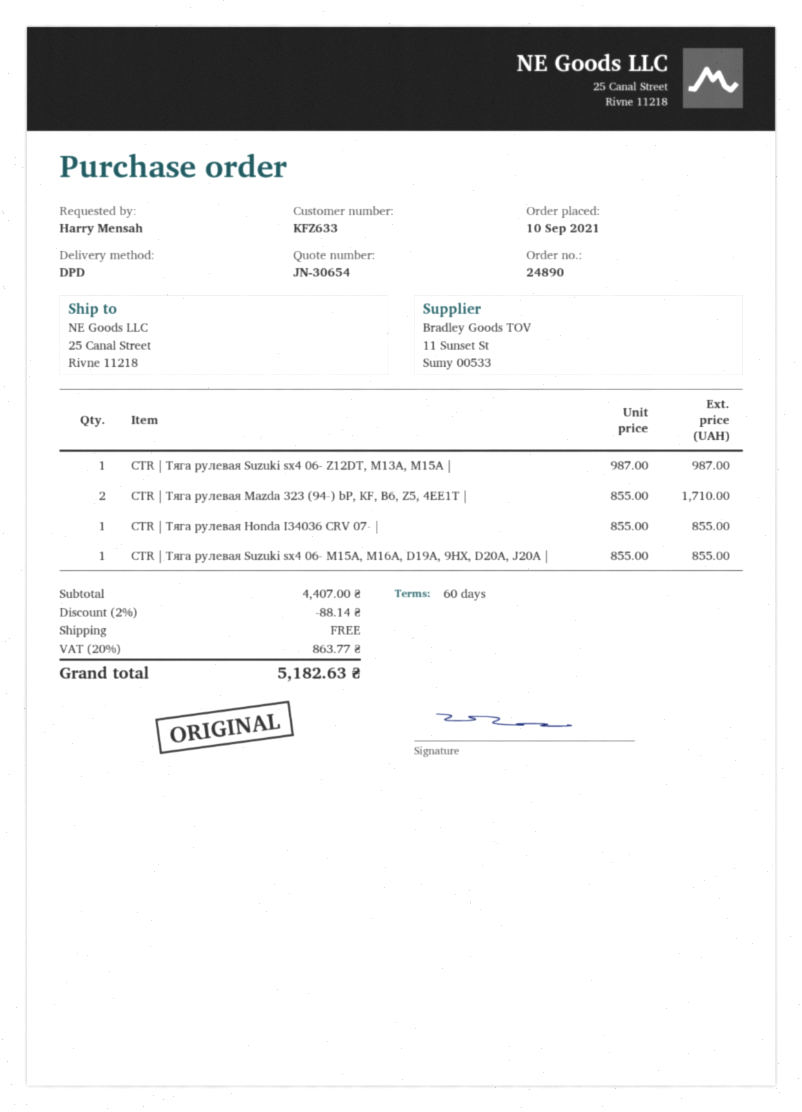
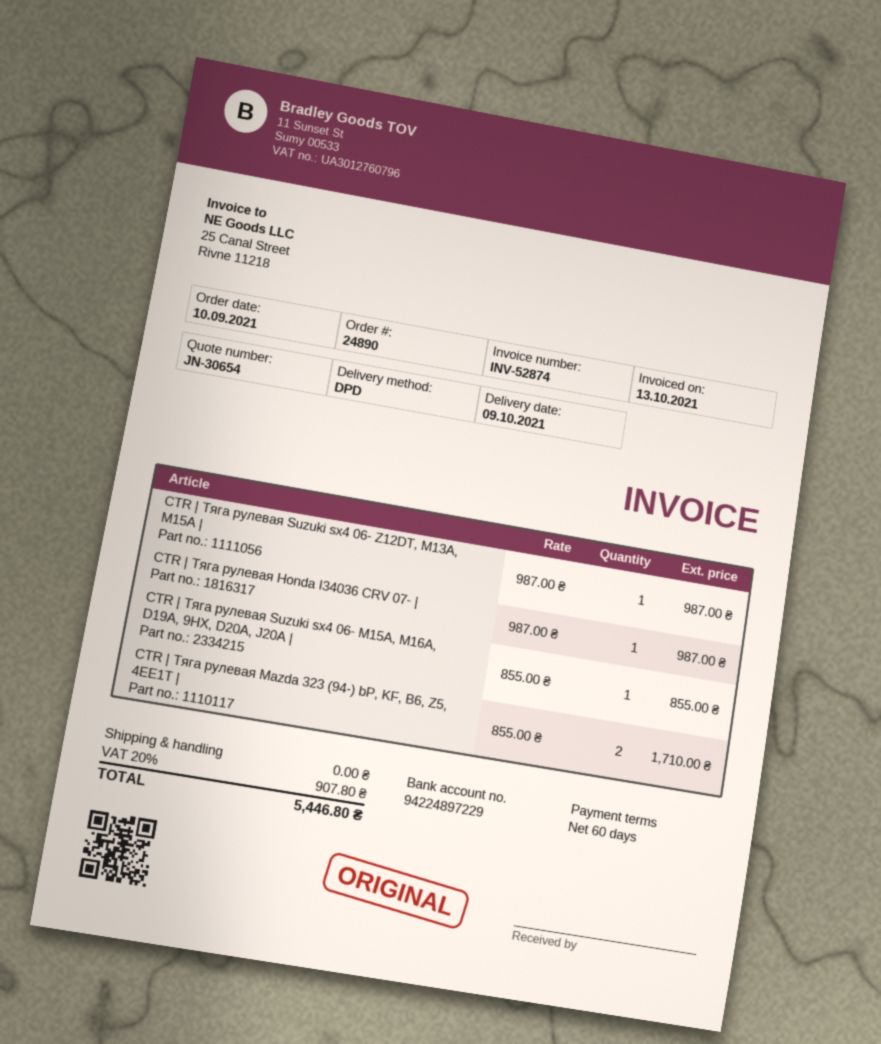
CTR | Тяга рулевая Honda I34036 CRV 07- |: 1 x 855.00 = 855.00 -> 1 x 987.00 = 987.00
discount: 2% = 88.14 -> none
tax: 20% = 863.77 -> 20% = 907.80
total: 5182.63 -> 5446.80

